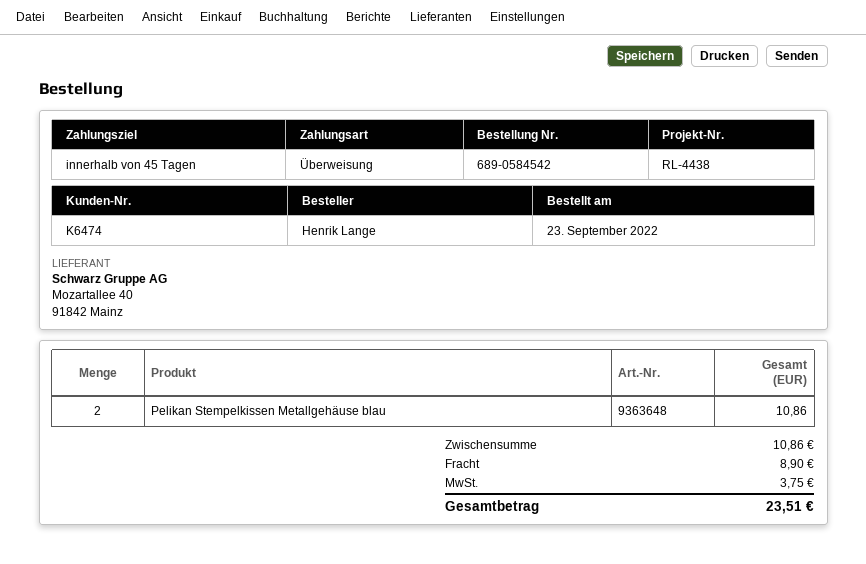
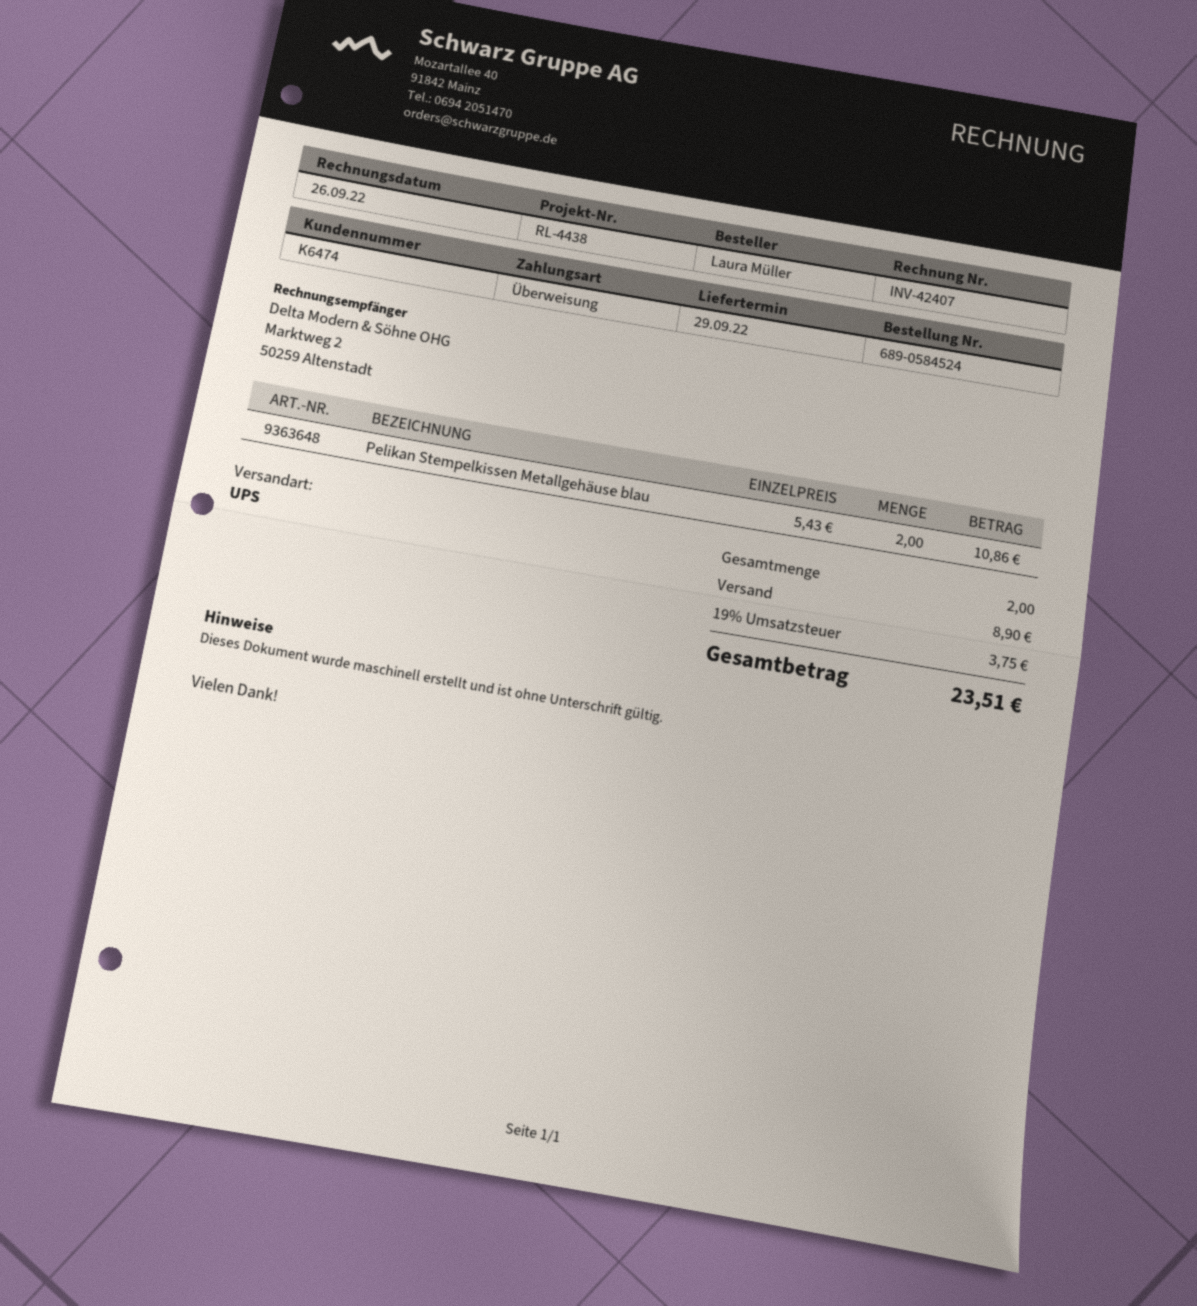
order number: 689-0584542 -> 689-0584524
ordered by: Henrik Lange -> Laura Müller

